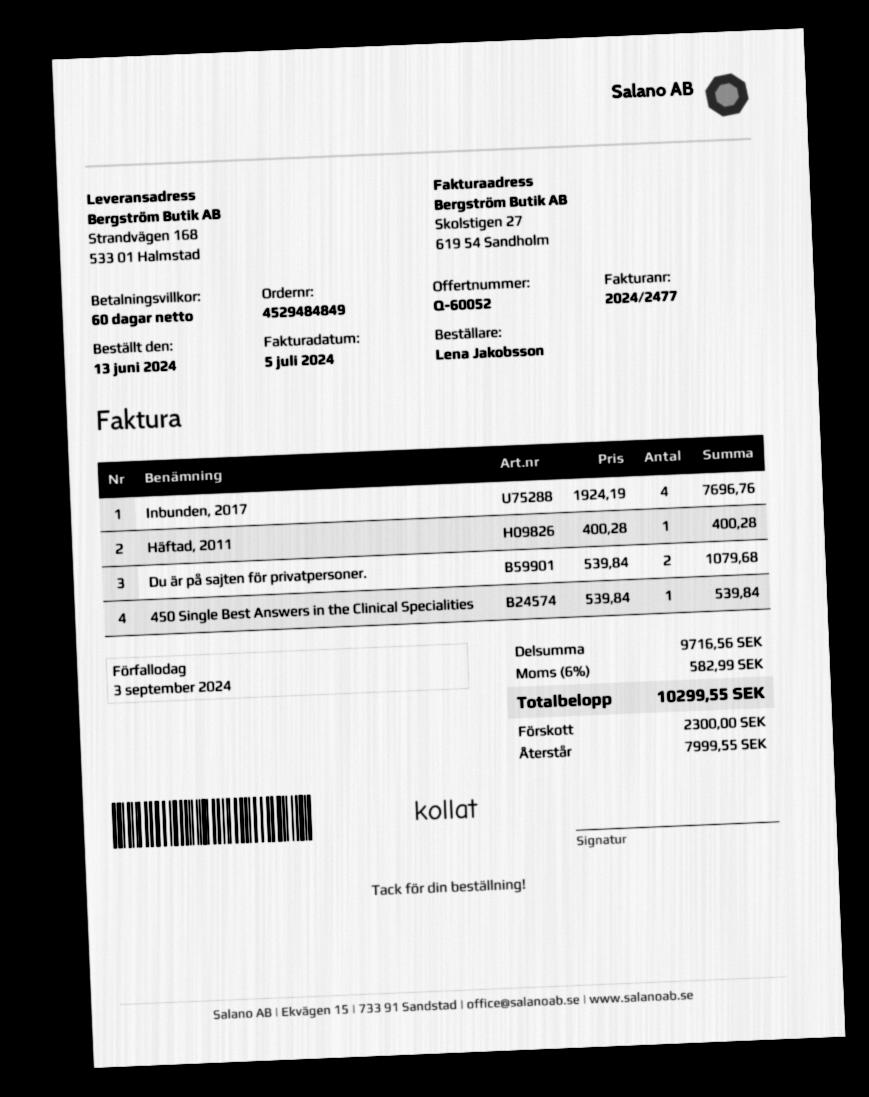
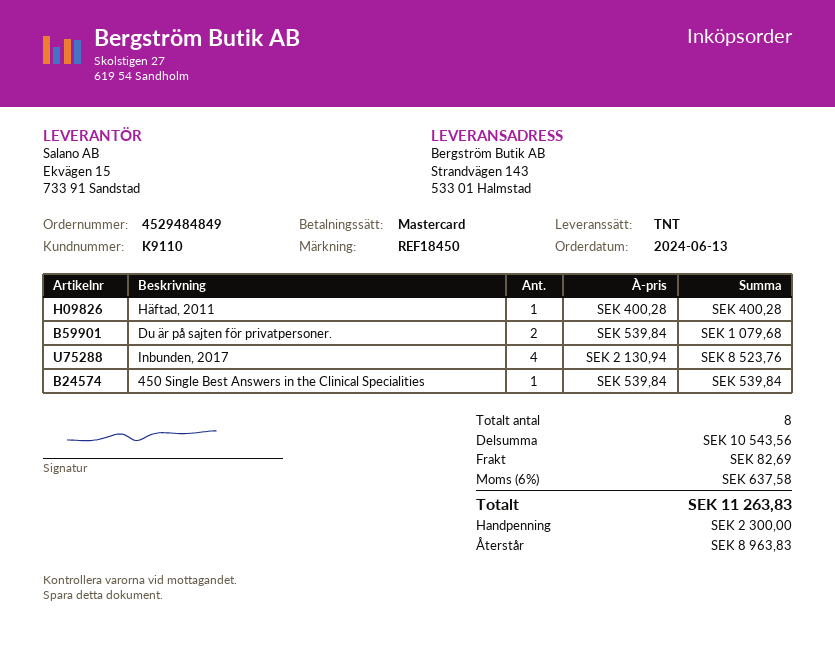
ship to: Strandvägen 168, 533 01 Halmstad -> Strandvägen 143, 533 01 Halmstad
Inbunden, 2017: 4 x 1924.19 = 7696.76 -> 4 x 2130.94 = 8523.76
subtotal: 9716.56 -> 10543.56
shipping: none -> 82.69
tax: 6% = 582.99 -> 6% = 637.58
total: 10299.55 -> 11263.83
balance: 7999.55 -> 8963.83

